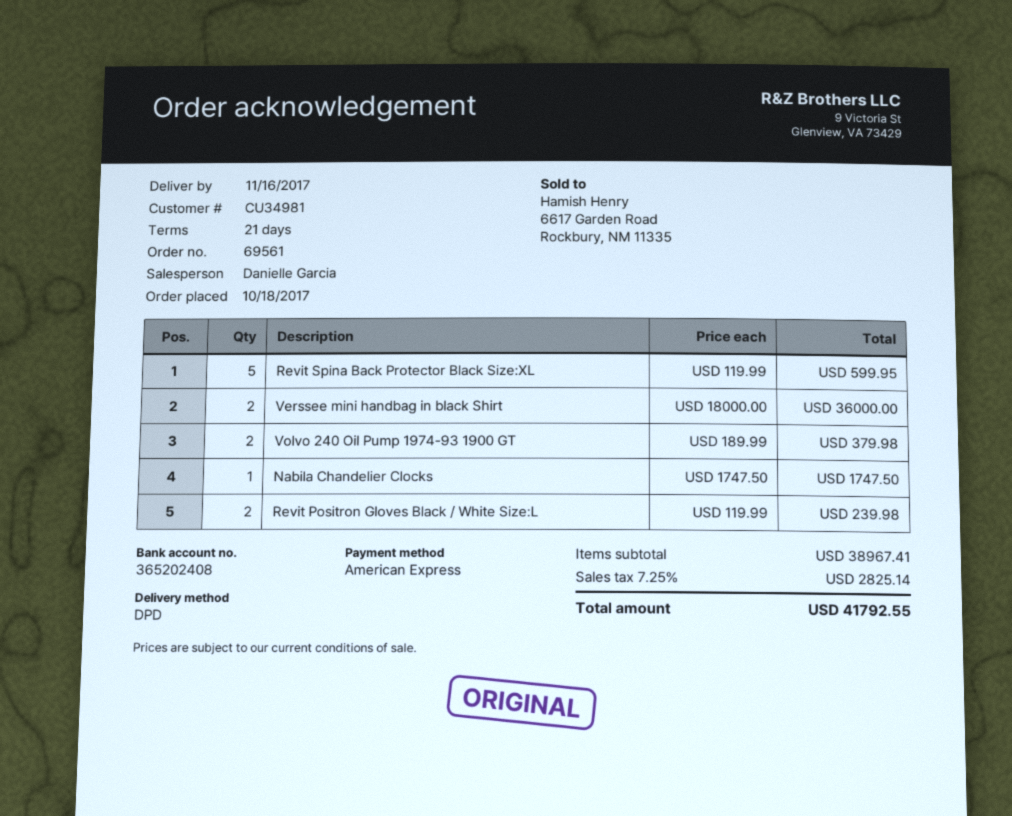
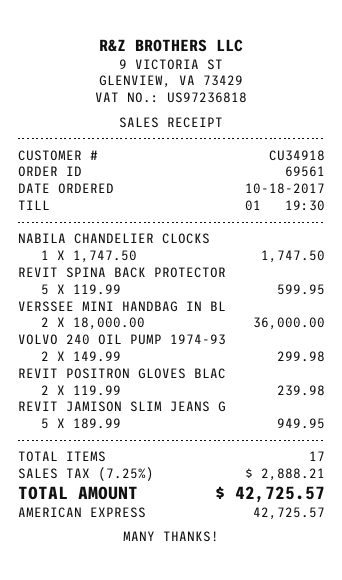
customer number: CU34981 -> CU34918
Volvo 240 Oil Pump 1974-93 1900 GT: 2 x 189.99 = 379.98 -> 2 x 149.99 = 299.98
REVIT JAMISON SLIM JEANS G: none -> 5 x 189.99 = 949.95
tax: 7.25% = 2825.14 -> 7.25% = 2888.21
total: 41792.55 -> 42725.57

